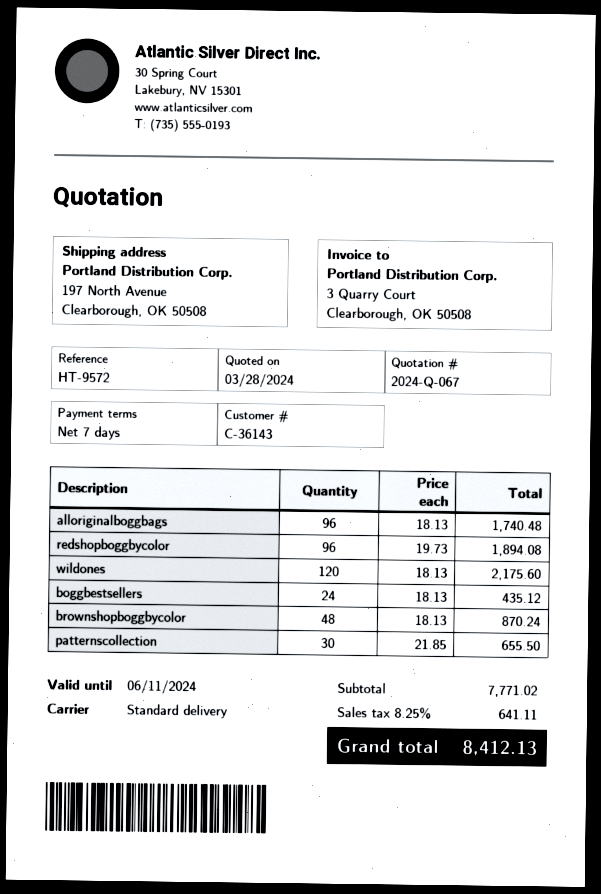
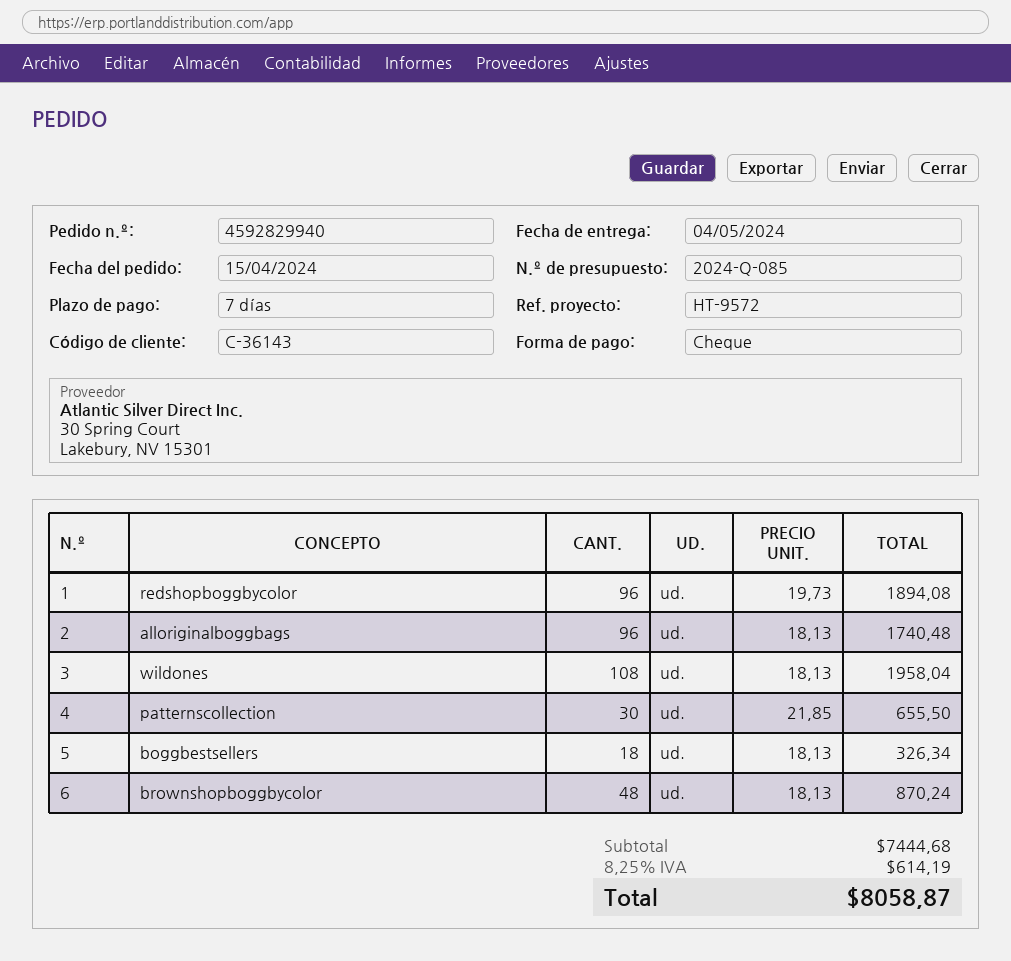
quote number: 2024-Q-067 -> 2024-Q-085
wildones: 120 x 18.13 = 2175.60 -> 108 x 18.13 = 1958.04
boggbestsellers: 24 x 18.13 = 435.12 -> 18 x 18.13 = 326.34
subtotal: 7771.02 -> 7444.68
tax: 8.25% = 641.11 -> 8.25% = 614.19
total: 8412.13 -> 8058.87

